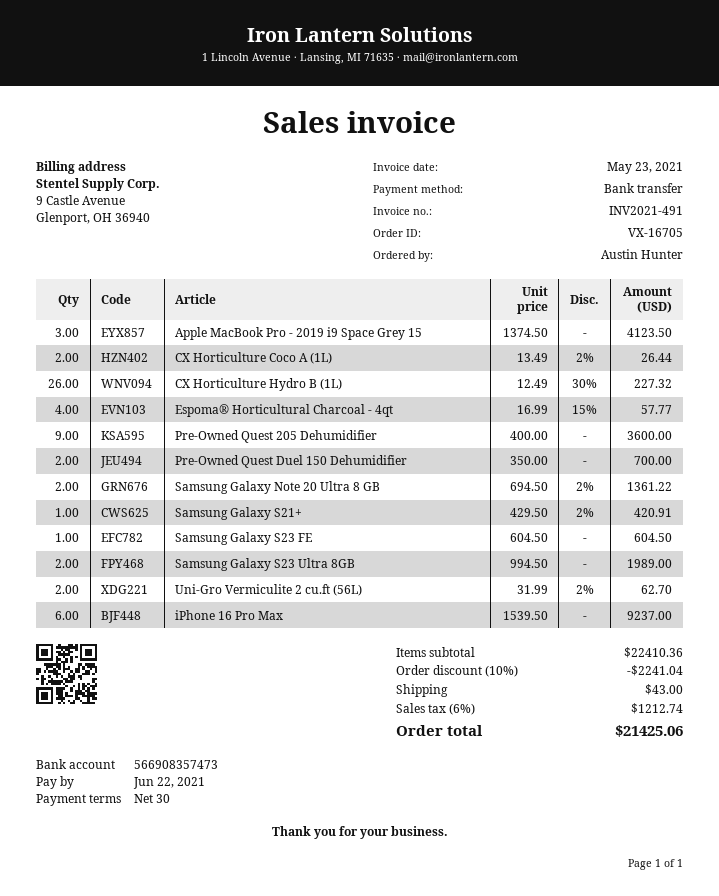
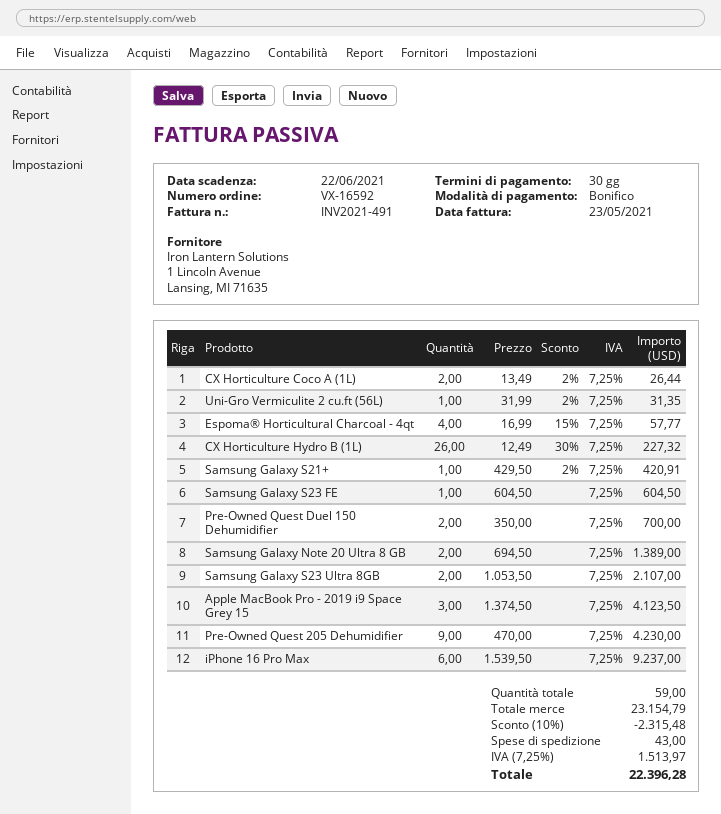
order number: VX-16705 -> VX-16592
Pre-Owned Quest 205 Dehumidifier: 9 x 400.00 = 3600.00 -> 9 x 470.00 = 4230.00
Samsung Galaxy Note 20 Ultra 8 GB: 2 x 694.50 - 2% = 1361.22 -> 2 x 694.50 = 1389.00
Samsung Galaxy S23 Ultra 8GB: 2 x 994.50 = 1989.00 -> 2 x 1053.50 = 2107.00
Uni-Gro Vermiculite 2 cu.ft (56L): 2 x 31.99 - 2% = 62.70 -> 1 x 31.99 - 2% = 31.35
subtotal: 22410.36 -> 23154.79
discount: 10% = 2241.04 -> 10% = 2315.48
tax: 6% = 1212.74 -> 7.25% = 1513.97
total: 21425.06 -> 22396.28

